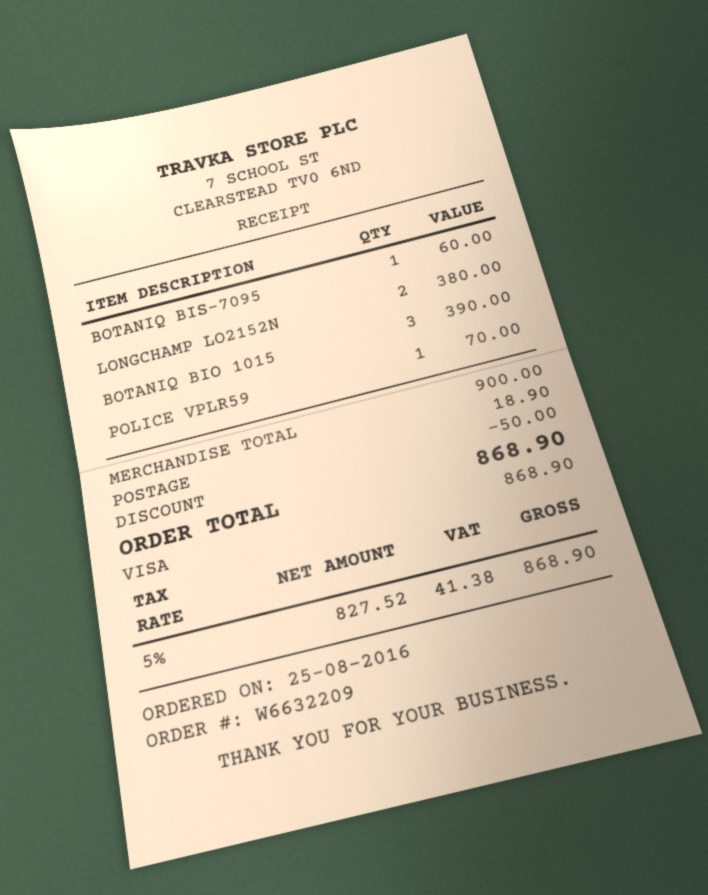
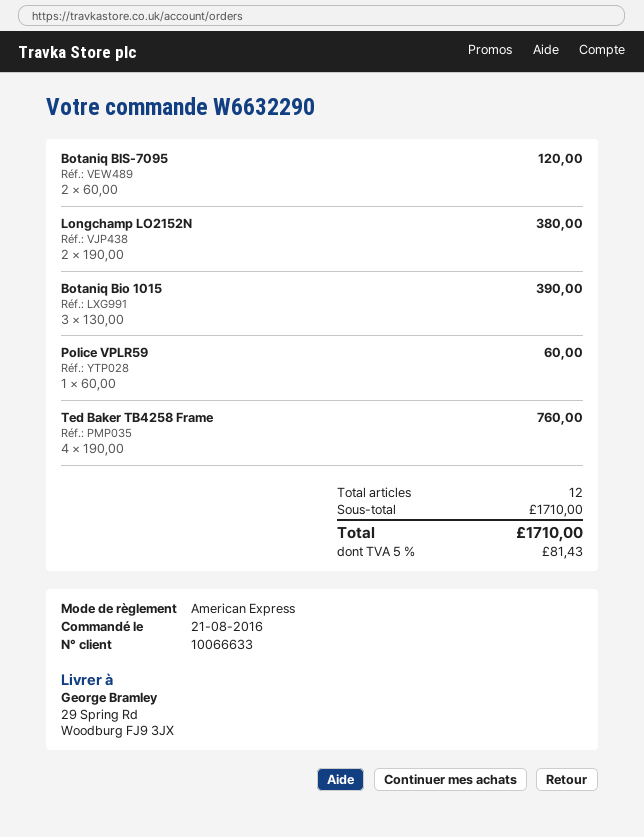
order number: W6632209 -> W6632290
order date: 2016-08-25 -> 2016-08-21
payment method: Visa -> American Express
BOTANIQ BIS-7095: 1 for 60.00 -> 2 for 120.00
POLICE VPLR59: 1 for 70.00 -> 1 for 60.00
Ted Baker TB4258 Frame: none -> 4 for 760.00
subtotal: 900.00 -> 1710.00
discount: 50.00 -> none
shipping: 18.90 -> none
tax: 5% = 41.38 -> 5% = 81.43
total: 868.90 -> 1710.00

